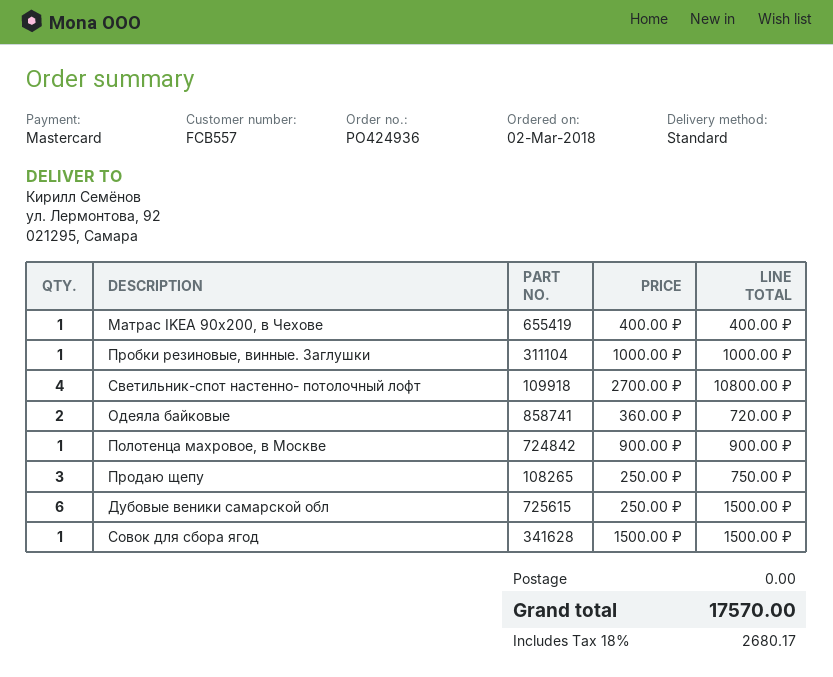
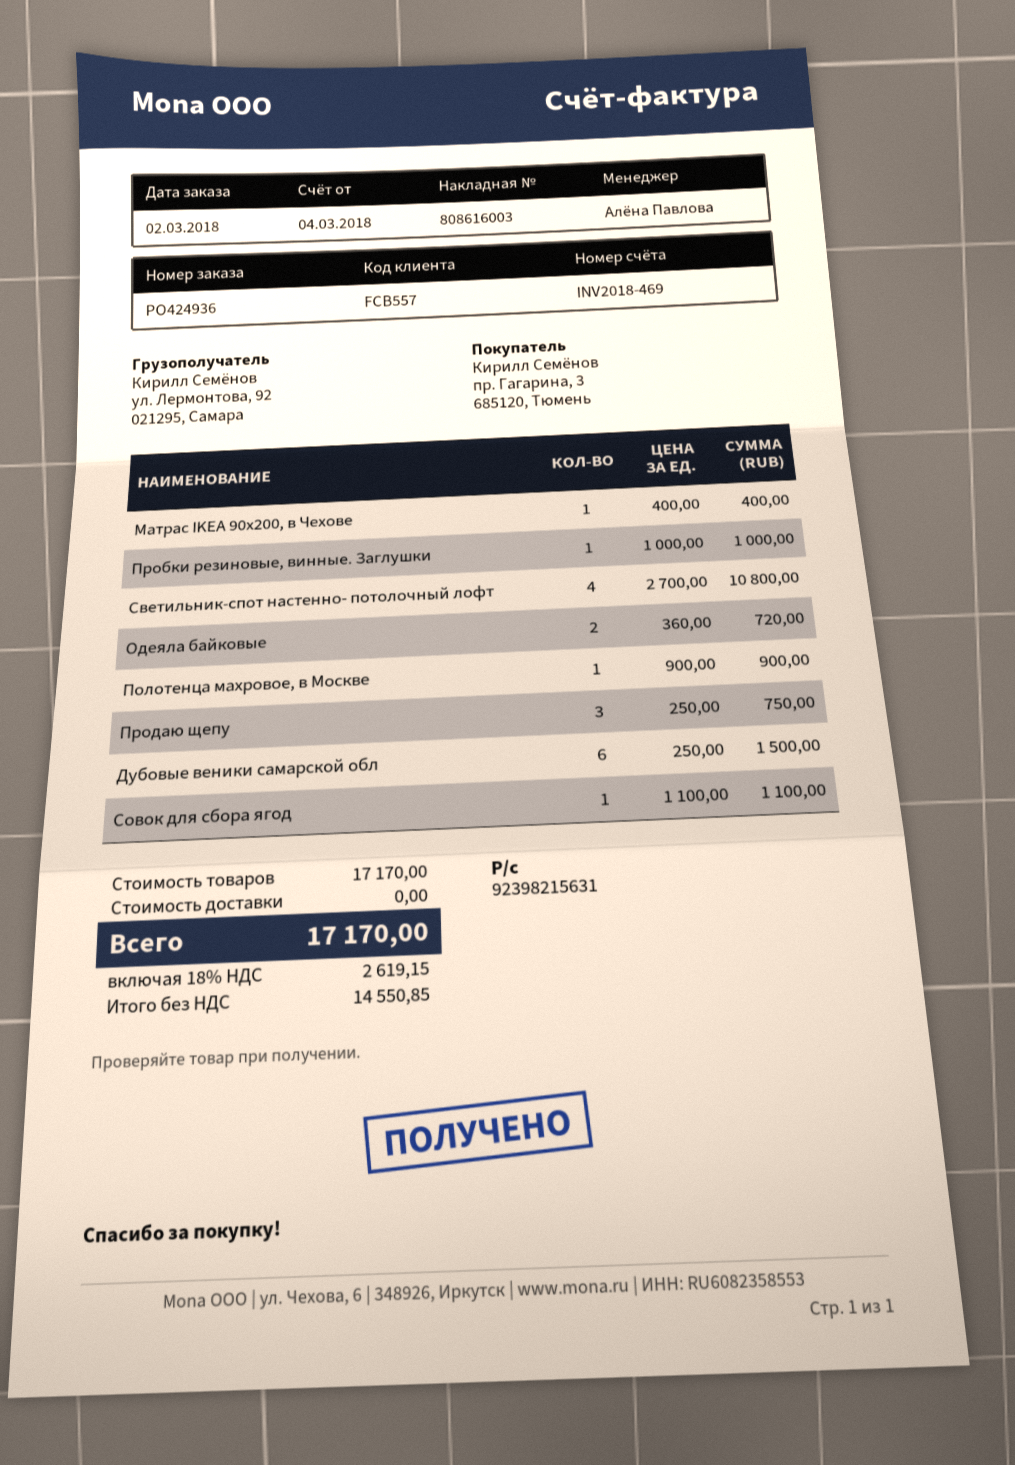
Совок для сбора ягод: 1 x 1500.00 = 1500.00 -> 1 x 1100.00 = 1100.00
tax: 18% = 2680.17 -> 18% = 2619.15
total: 17570.00 -> 17170.00

